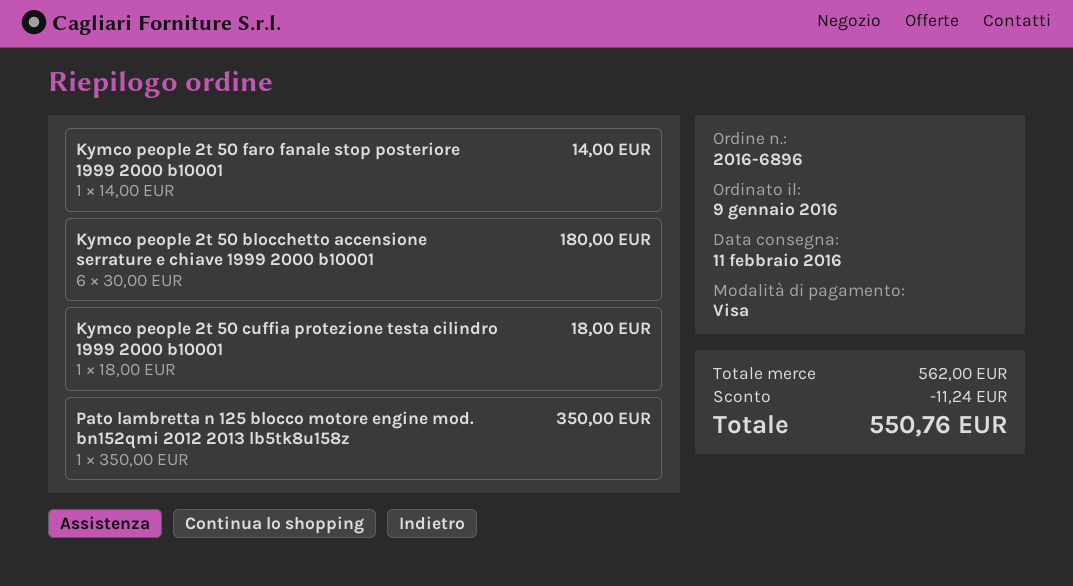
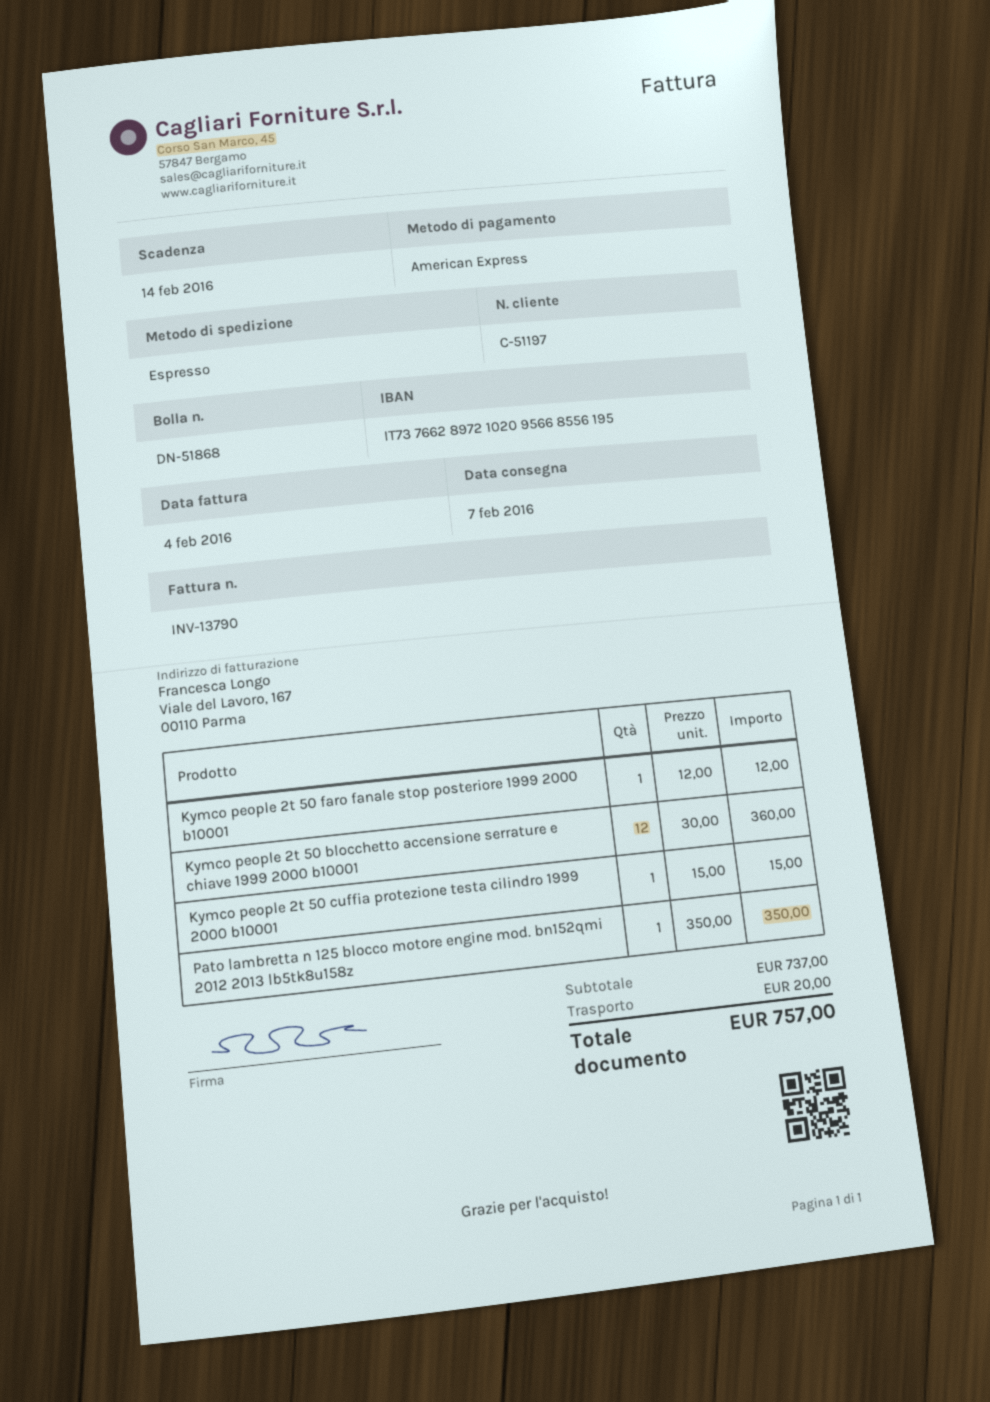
delivery date: 2016-02-11 -> 2016-02-07
payment method: Visa -> American Express
Kymco people 2t 50 faro fanale stop posteriore 1999 2000 b10001: 1 x 14.00 = 14.00 -> 1 x 12.00 = 12.00
Kymco people 2t 50 blocchetto accensione serrature e chiave 1999 2000 b10001: 6 x 30.00 = 180.00 -> 12 x 30.00 = 360.00
Kymco people 2t 50 cuffia protezione testa cilindro 1999 2000 b10001: 1 x 18.00 = 18.00 -> 1 x 15.00 = 15.00
subtotal: 562.00 -> 737.00
discount: 11.24 -> none
shipping: none -> 20.00
total: 550.76 -> 757.00

